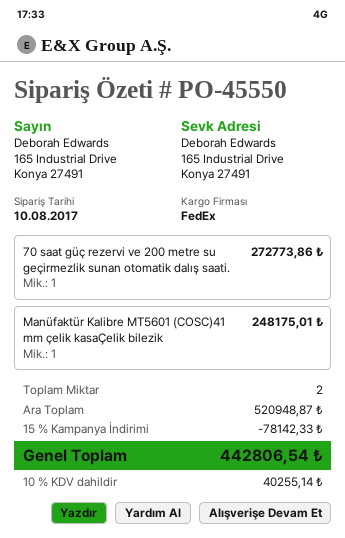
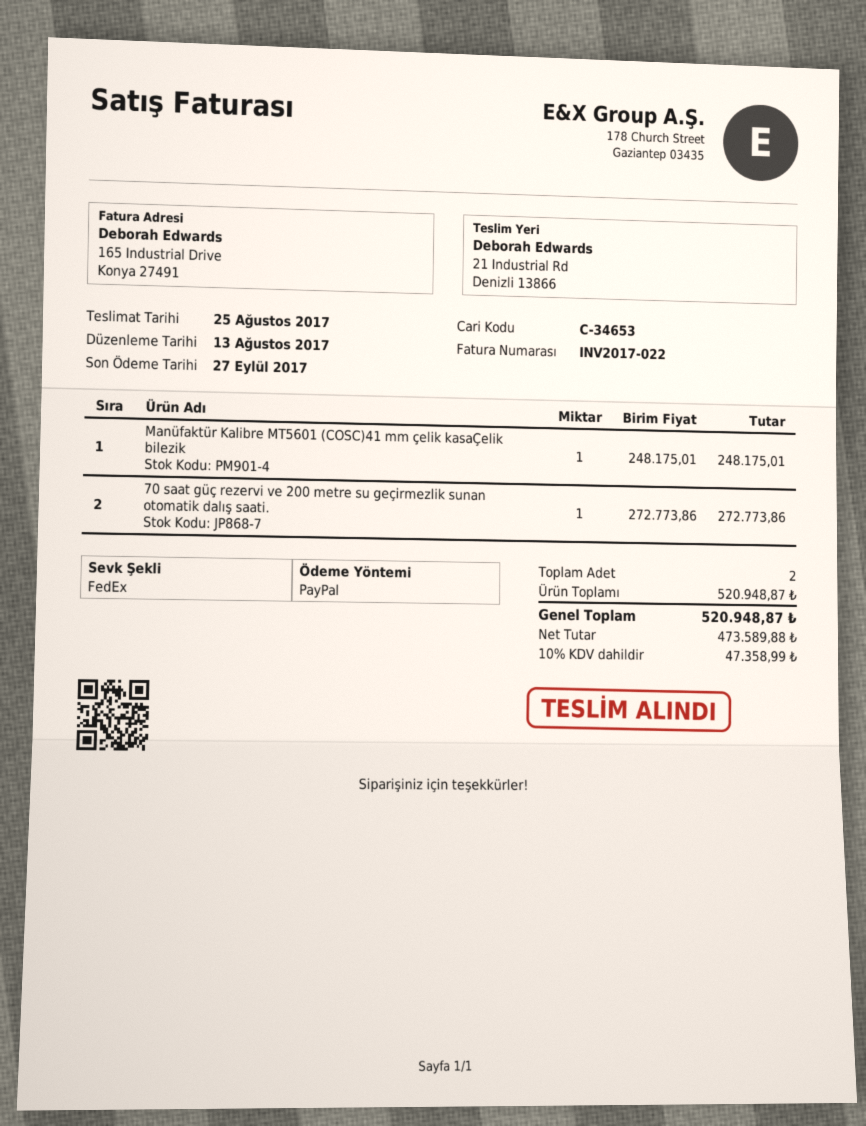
ship to: 165 Industrial Drive, Konya 27491 -> 21 Industrial Rd, Denizli 13866
discount: 15% = 78142.33 -> none
tax: 10% = 40255.14 -> 10% = 47358.99
total: 442806.54 -> 520948.87

